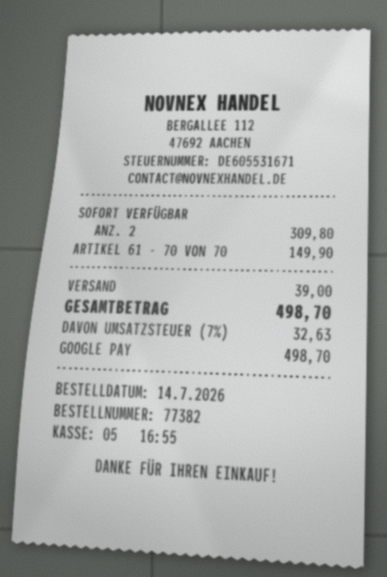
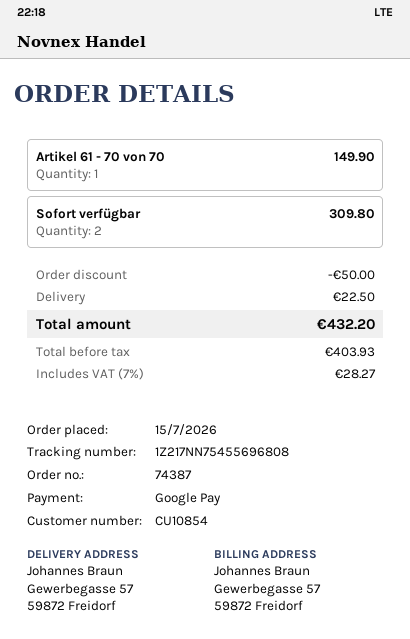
order number: 77382 -> 74387
order date: 2026-07-14 -> 2026-07-15
discount: none -> 50.00
shipping: 39.00 -> 22.50
tax: 7% = 32.63 -> 7% = 28.27
total: 498.70 -> 432.20

